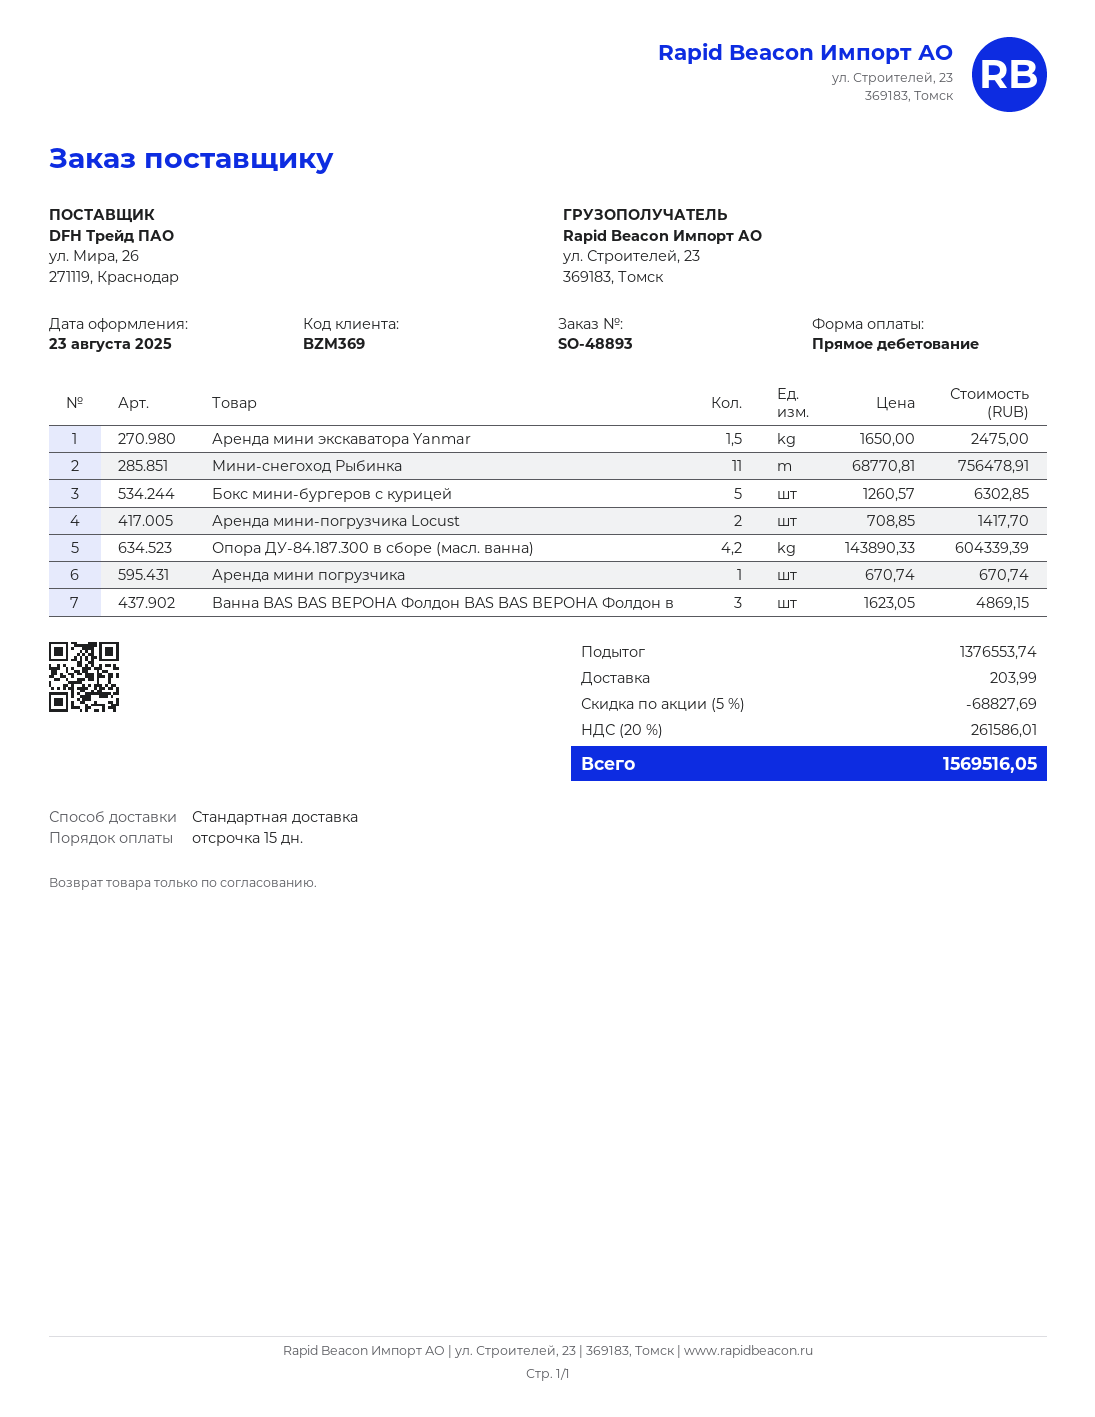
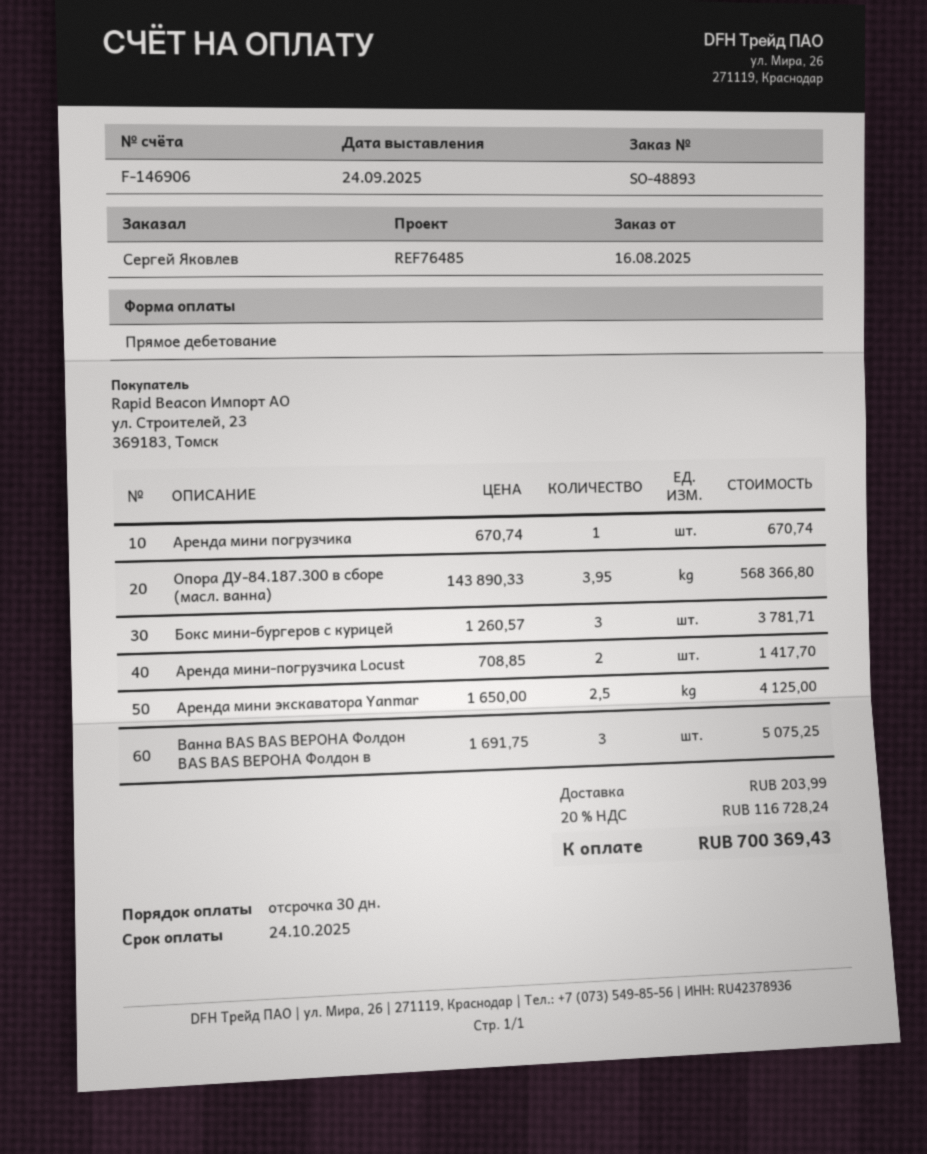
order date: 2025-08-23 -> 2025-08-16
payment terms: 15 days -> 30 days
Аренда мини экскаватора Yanmar: 1.5 x 1650.00 = 2475.00 -> 2.5 x 1650.00 = 4125.00
Мини-cнегоход Рыбинка: 11 x 68770.81 = 756478.91 -> none
Бокс мини-бургеров с курицей: 5 x 1260.57 = 6302.85 -> 3 x 1260.57 = 3781.71
Опора ДУ-84.187.300 в сборе (масл. ванна): 4.2 x 143890.33 = 604339.39 -> 3.95 x 143890.33 = 568366.80
Ванна BAS BAS ВЕРОНА Фолдон BAS BAS ВЕРОНА Фолдон в: 3 x 1623.05 = 4869.15 -> 3 x 1691.75 = 5075.25
discount: 5% = 68827.69 -> none
tax: 20% = 261586.01 -> 20% = 116728.24
total: 1569516.05 -> 700369.43

